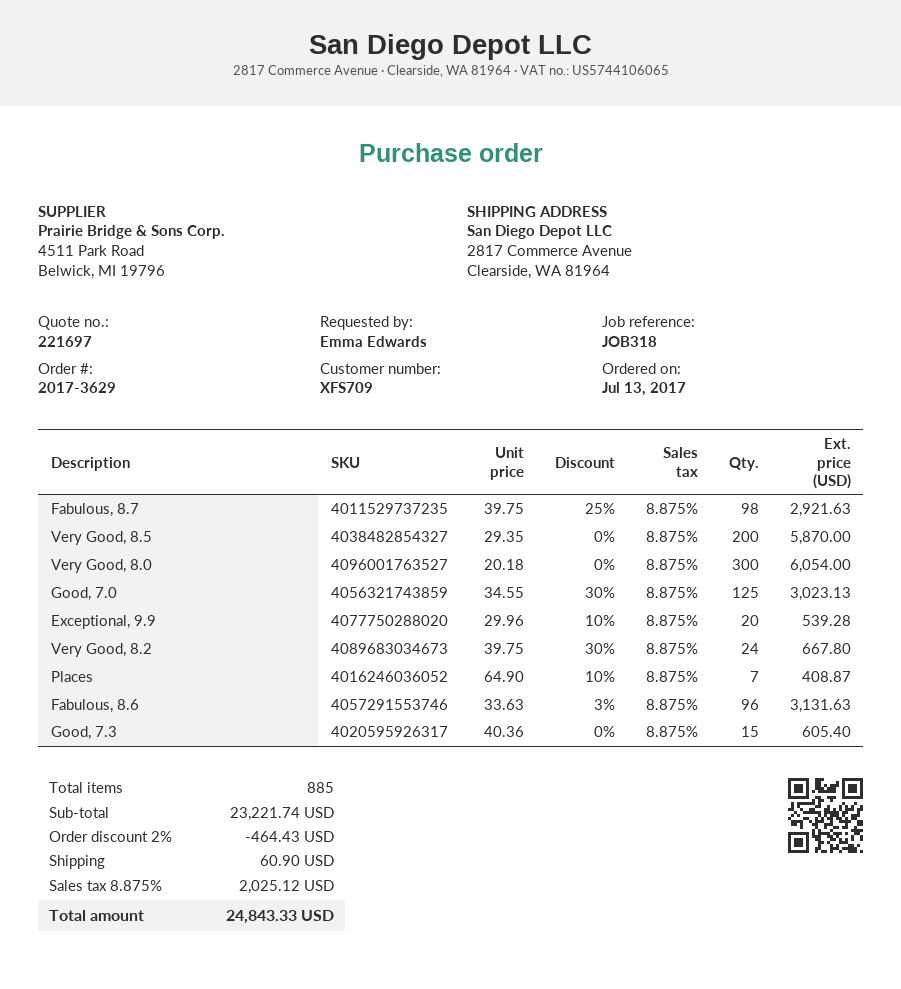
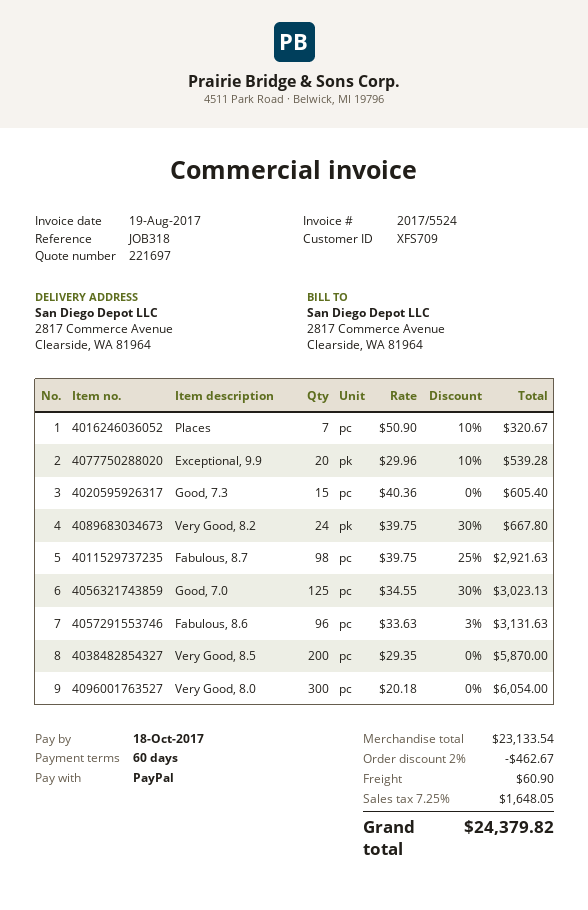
Places: 7 x 64.90 - 10% = 408.87 -> 7 x 50.90 - 10% = 320.67
subtotal: 23221.74 -> 23133.54
discount: 2% = 464.43 -> 2% = 462.67
tax: 8.875% = 2025.12 -> 7.25% = 1648.05
total: 24843.33 -> 24379.82

